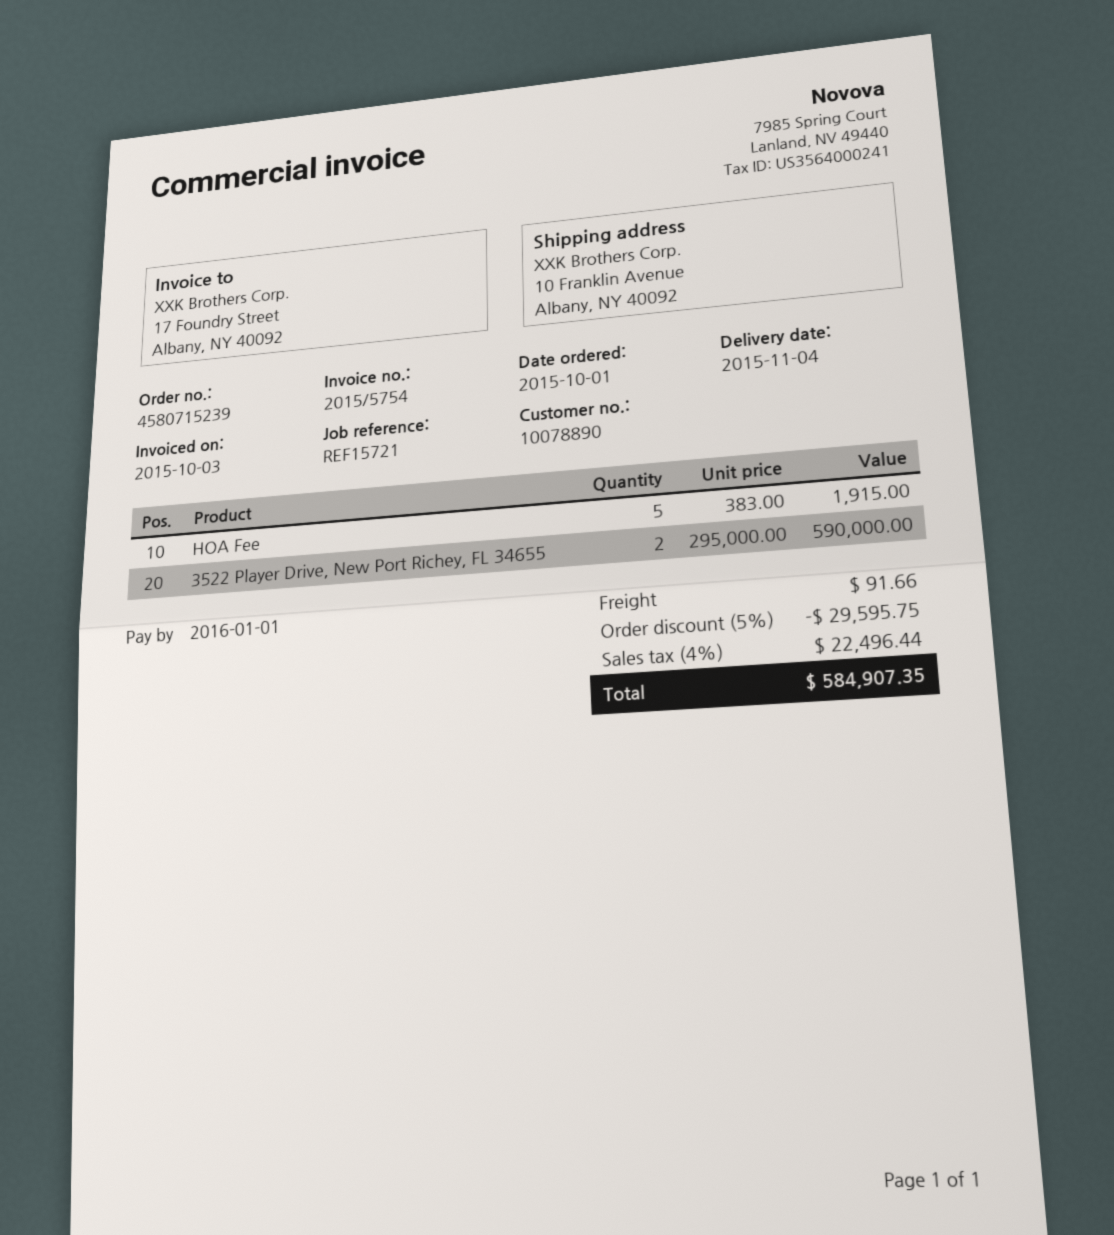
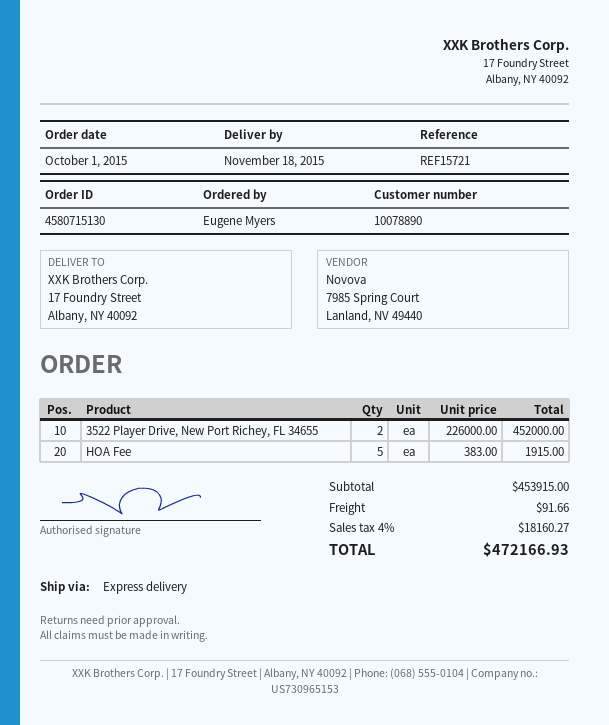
order number: 4580715239 -> 4580715130
delivery date: 2015-11-04 -> 2015-11-18
ship to: 10 Franklin Avenue, Albany, NY 40092 -> 17 Foundry Street, Albany, NY 40092
3522 Player Drive, New Port Richey, FL 34655: 2 x 295000.00 = 590000.00 -> 2 x 226000.00 = 452000.00
discount: 5% = 29595.75 -> none
tax: 4% = 22496.44 -> 4% = 18160.27
total: 584907.35 -> 472166.93

